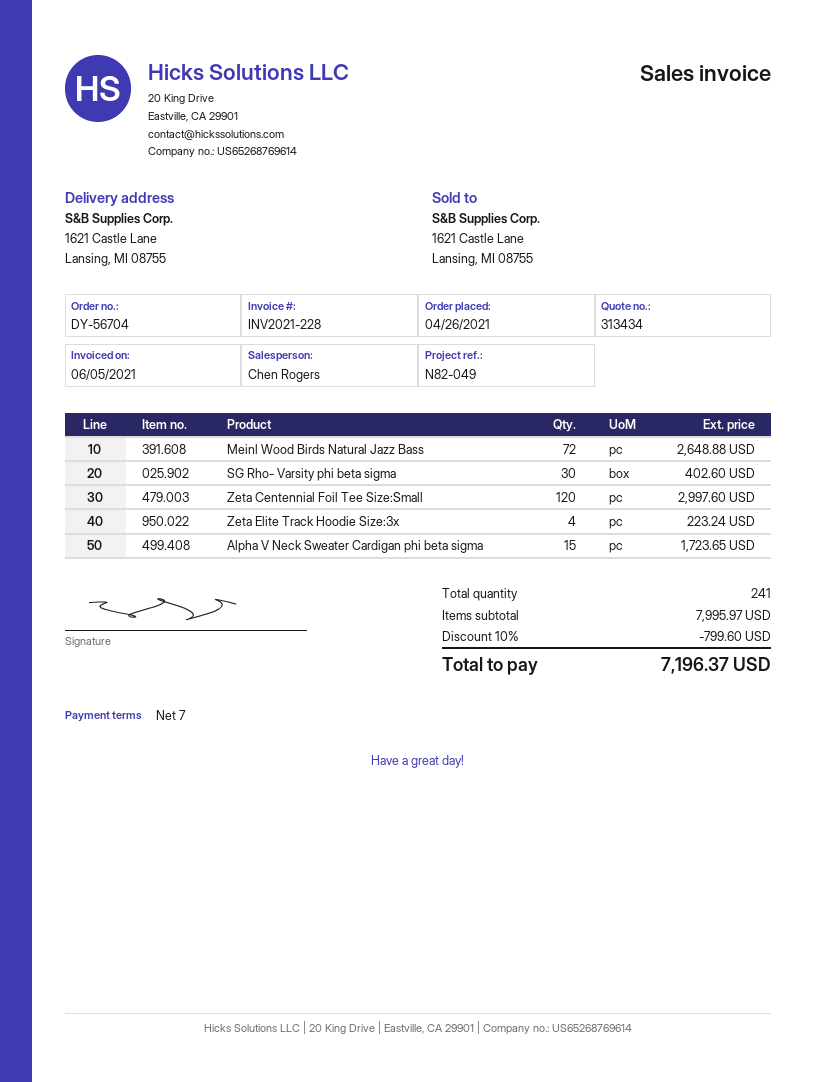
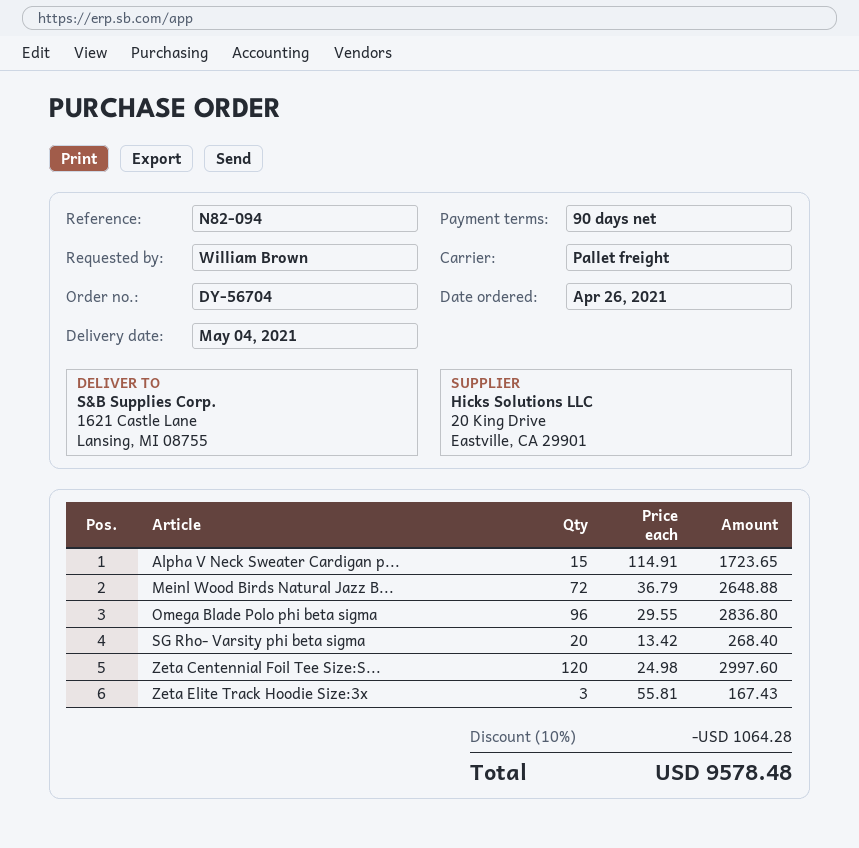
payment terms: 7 days -> 90 days
reference: N82-049 -> N82-094
SG Rho- Varsity phi beta sigma: 30 for 402.60 -> 20 for 268.40
Zeta Elite Track Hoodie Size:3x: 4 for 223.24 -> 3 for 167.43
Omega Blade Polo phi beta sigma: none -> 96 for 2836.80
discount: 10% = 799.60 -> 10% = 1064.28
total: 7196.37 -> 9578.48

